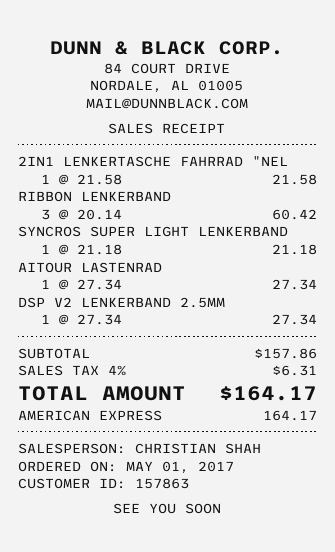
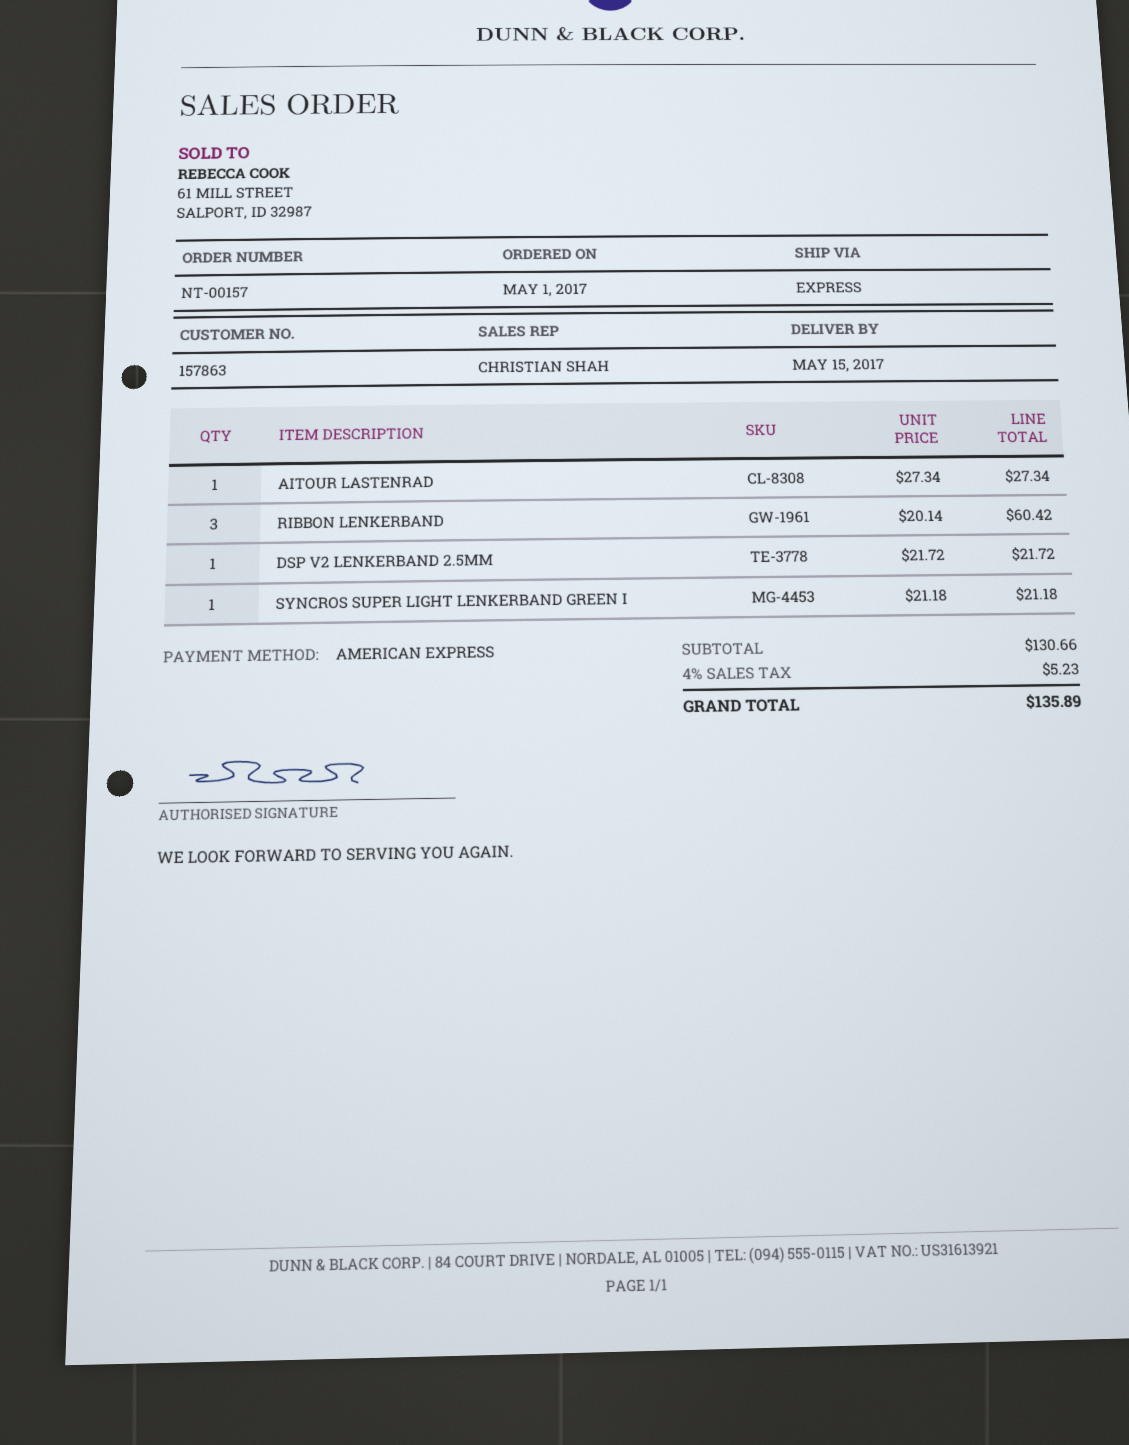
2IN1 LENKERTASCHE FAHRRAD "NEL: 1 x 21.58 = 21.58 -> none
DSP V2 LENKERBAND 2.5MM: 1 x 27.34 = 27.34 -> 1 x 21.72 = 21.72
subtotal: 157.86 -> 130.66
tax: 4% = 6.31 -> 4% = 5.23
total: 164.17 -> 135.89

